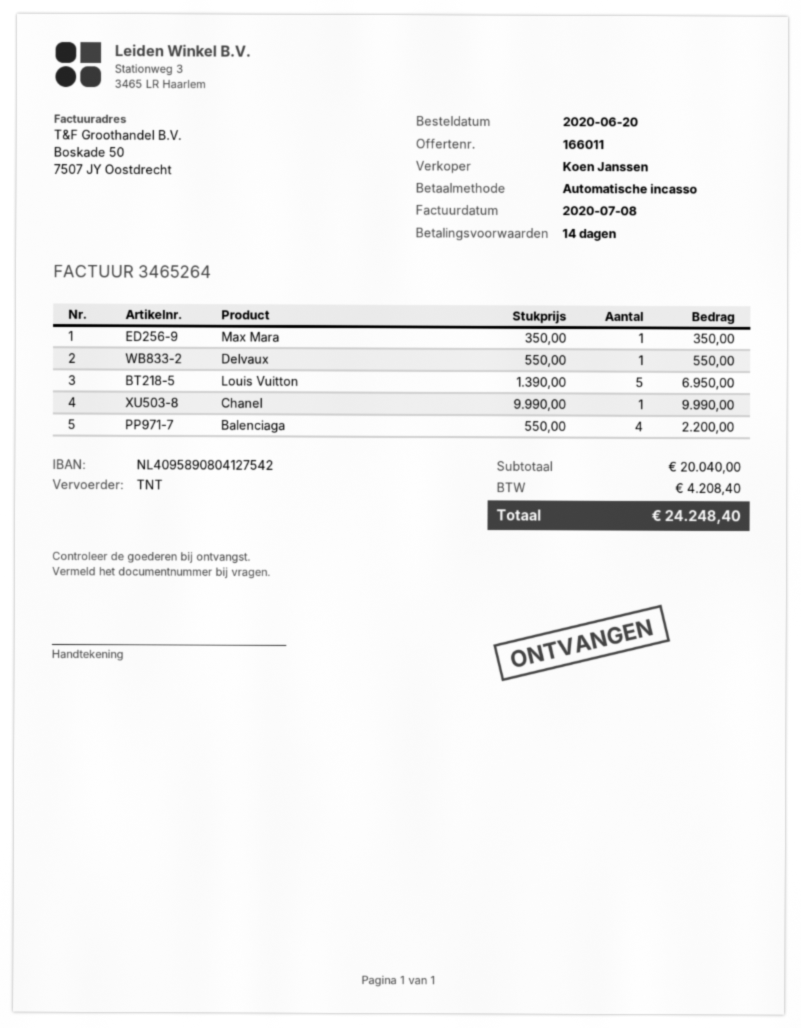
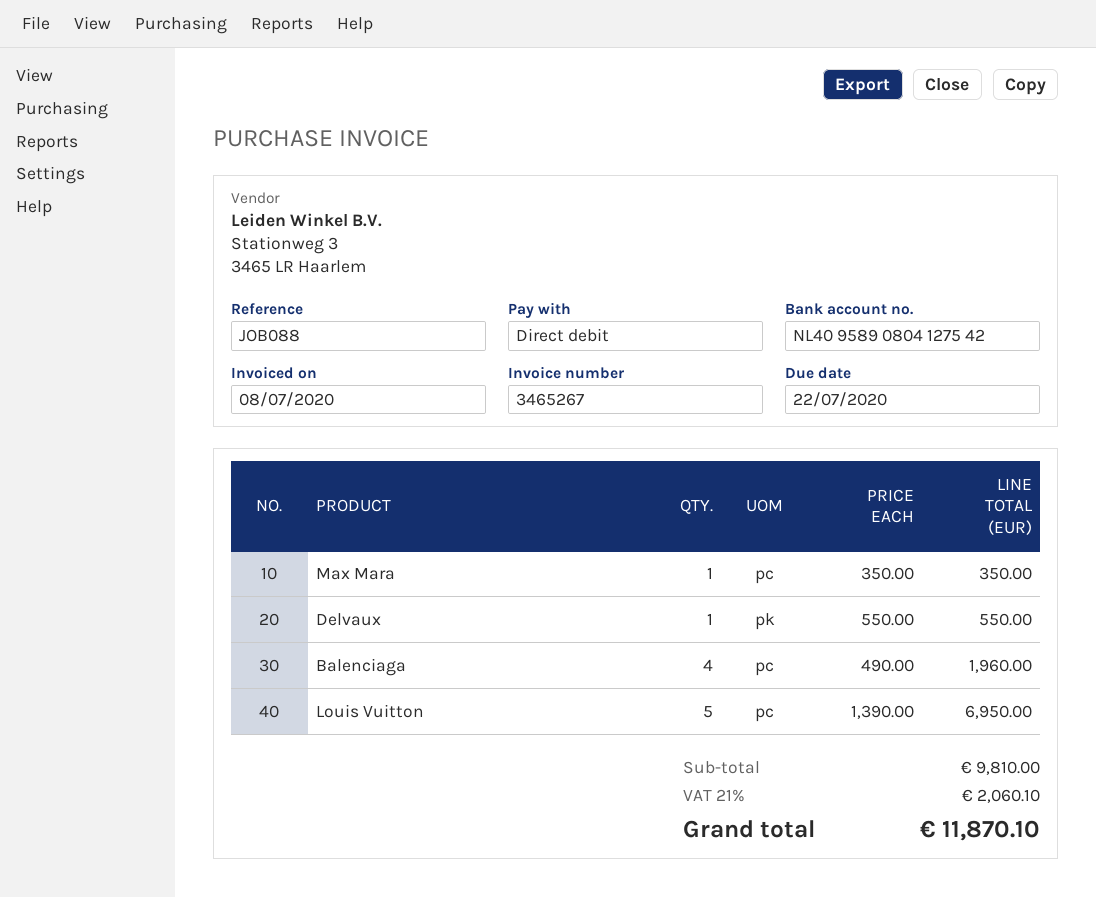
invoice number: 3465264 -> 3465267
Chanel: 1 x 9990.00 = 9990.00 -> none
Balenciaga: 4 x 550.00 = 2200.00 -> 4 x 490.00 = 1960.00
subtotal: 20040.00 -> 9810.00
tax: 4208.40 -> 2060.10
total: 24248.40 -> 11870.10

